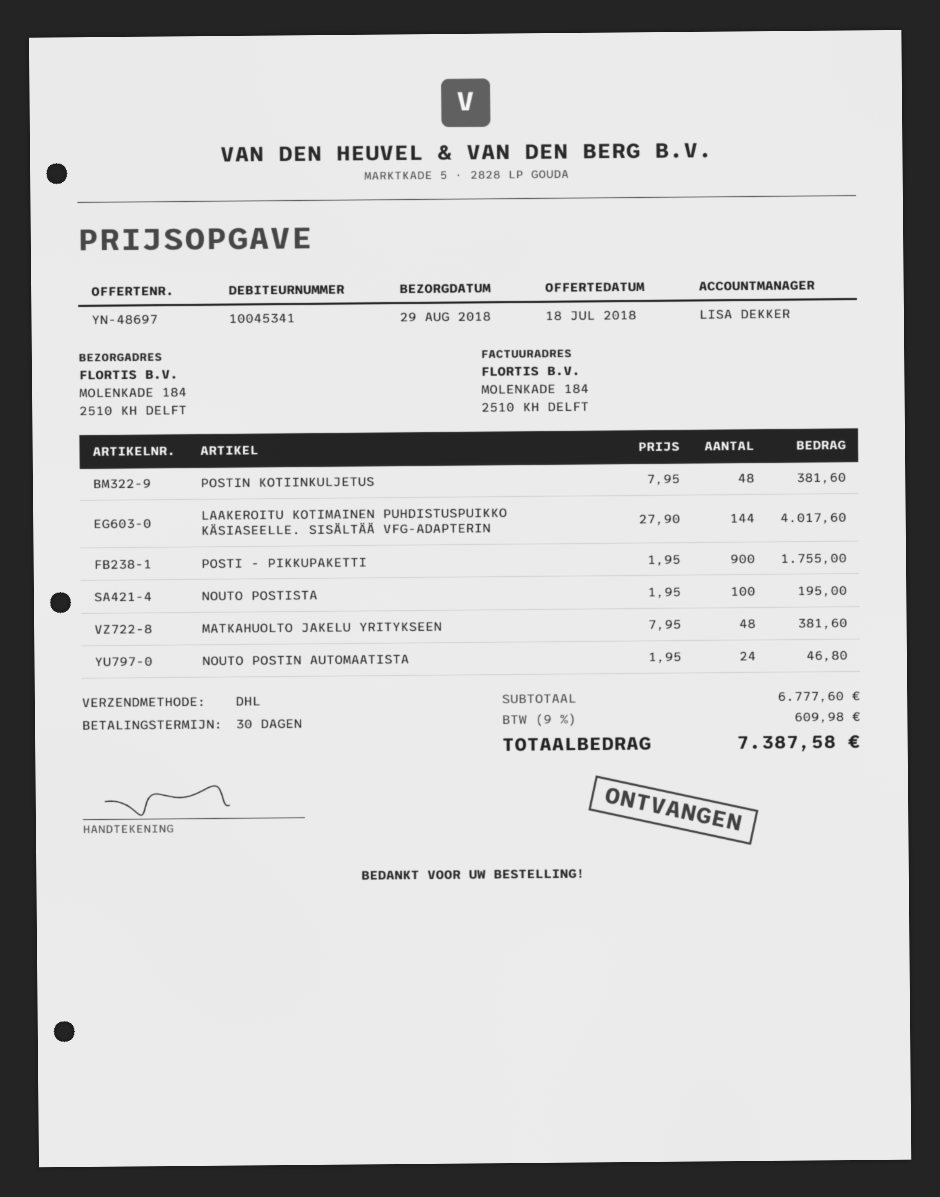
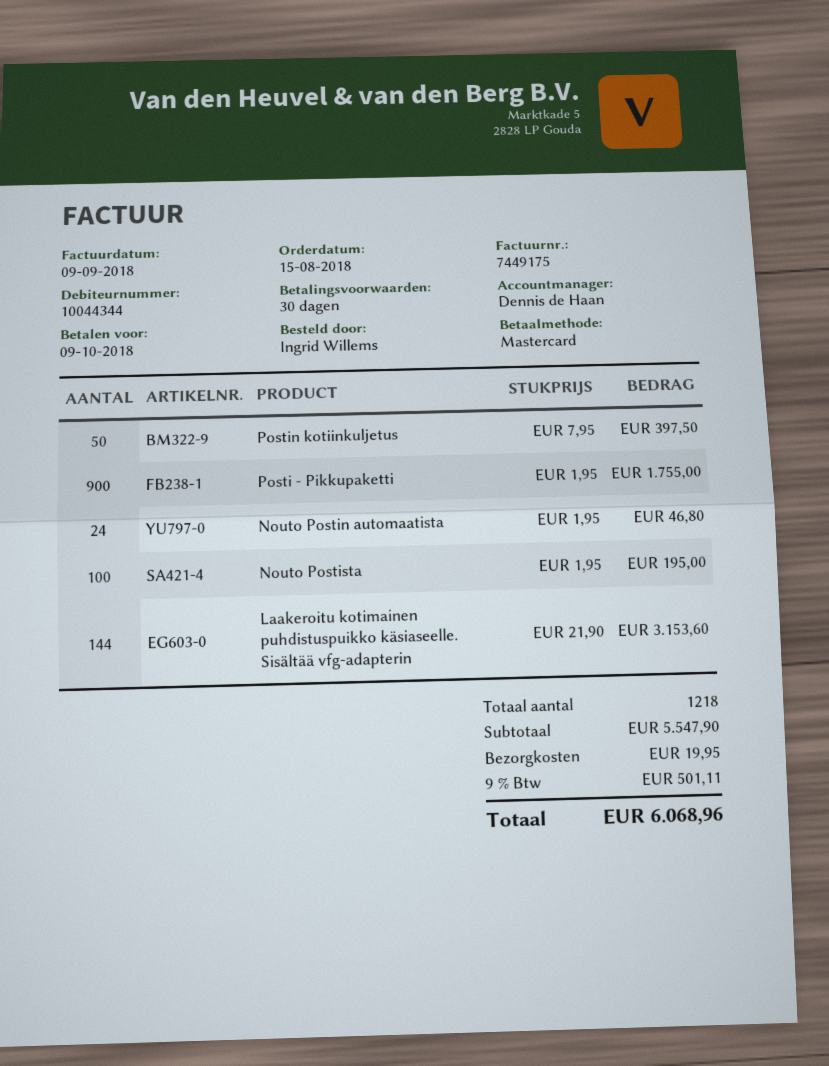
customer number: 10045341 -> 10044344
sales rep: LISA DEKKER -> Dennis de Haan
POSTIN KOTIINKULJETUS: 48 x 7.95 = 381.60 -> 50 x 7.95 = 397.50
LAAKEROITU KOTIMAINEN PUHDISTUSPUIKKO KÄSIASEELLE. SISÄLTÄÄ VFG-ADAPTERIN: 144 x 27.90 = 4017.60 -> 144 x 21.90 = 3153.60
MATKAHUOLTO JAKELU YRITYKSEEN: 48 x 7.95 = 381.60 -> none
subtotal: 6777.60 -> 5547.90
shipping: none -> 19.95
tax: 9% = 609.98 -> 9% = 501.11
total: 7387.58 -> 6068.96

